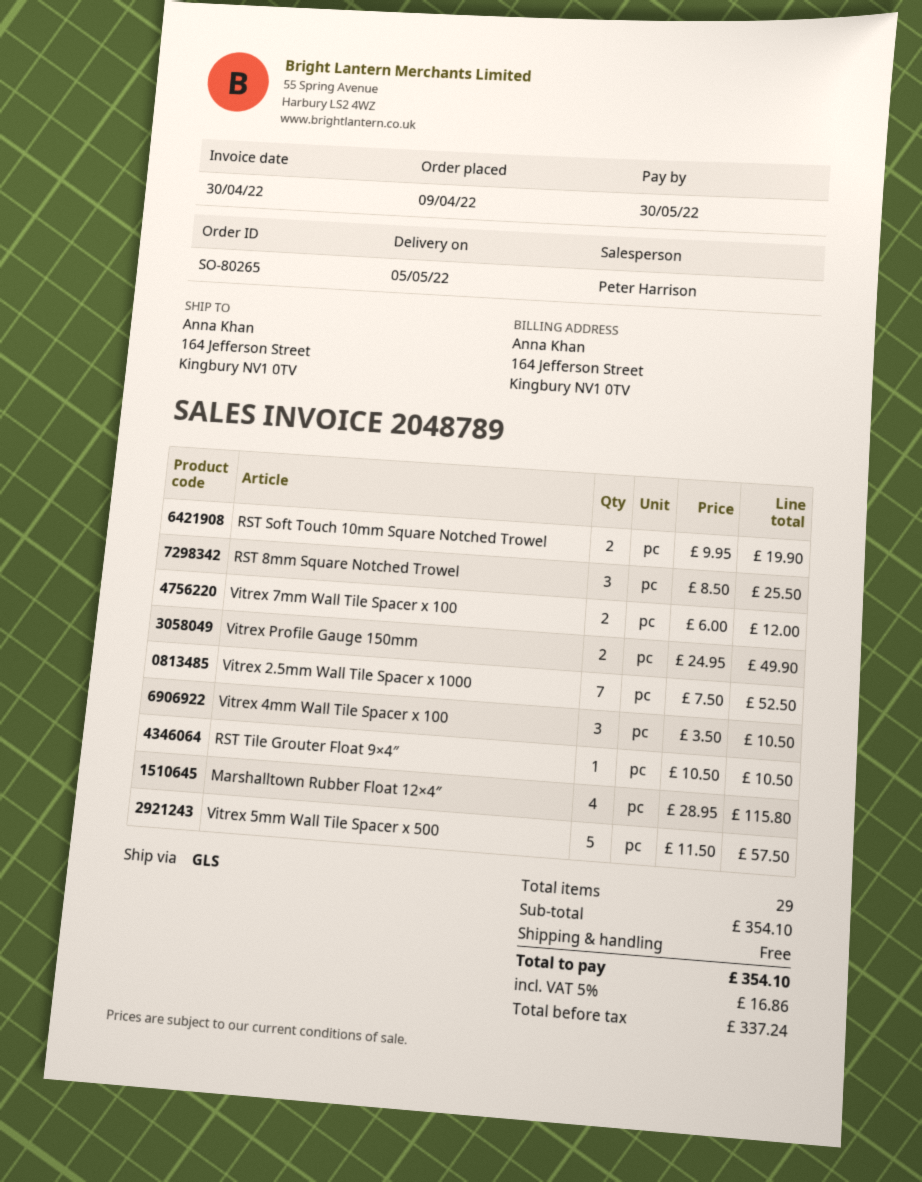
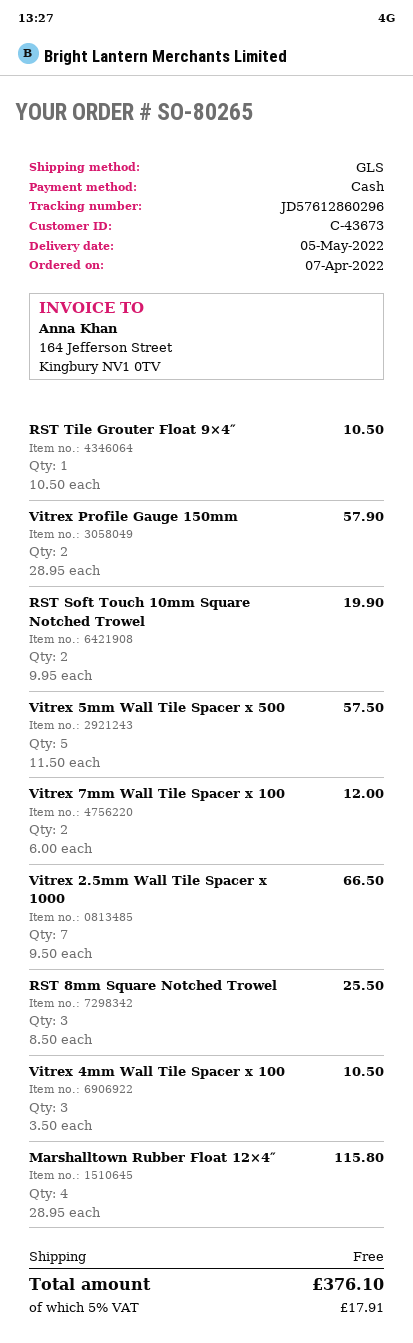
order date: 2022-04-09 -> 2022-04-07
Vitrex Profile Gauge 150mm: 2 x 24.95 = 49.90 -> 2 x 28.95 = 57.90
Vitrex 2.5mm Wall Tile Spacer x 1000: 7 x 7.50 = 52.50 -> 7 x 9.50 = 66.50
tax: 5% = 16.86 -> 5% = 17.91
total: 354.10 -> 376.10

